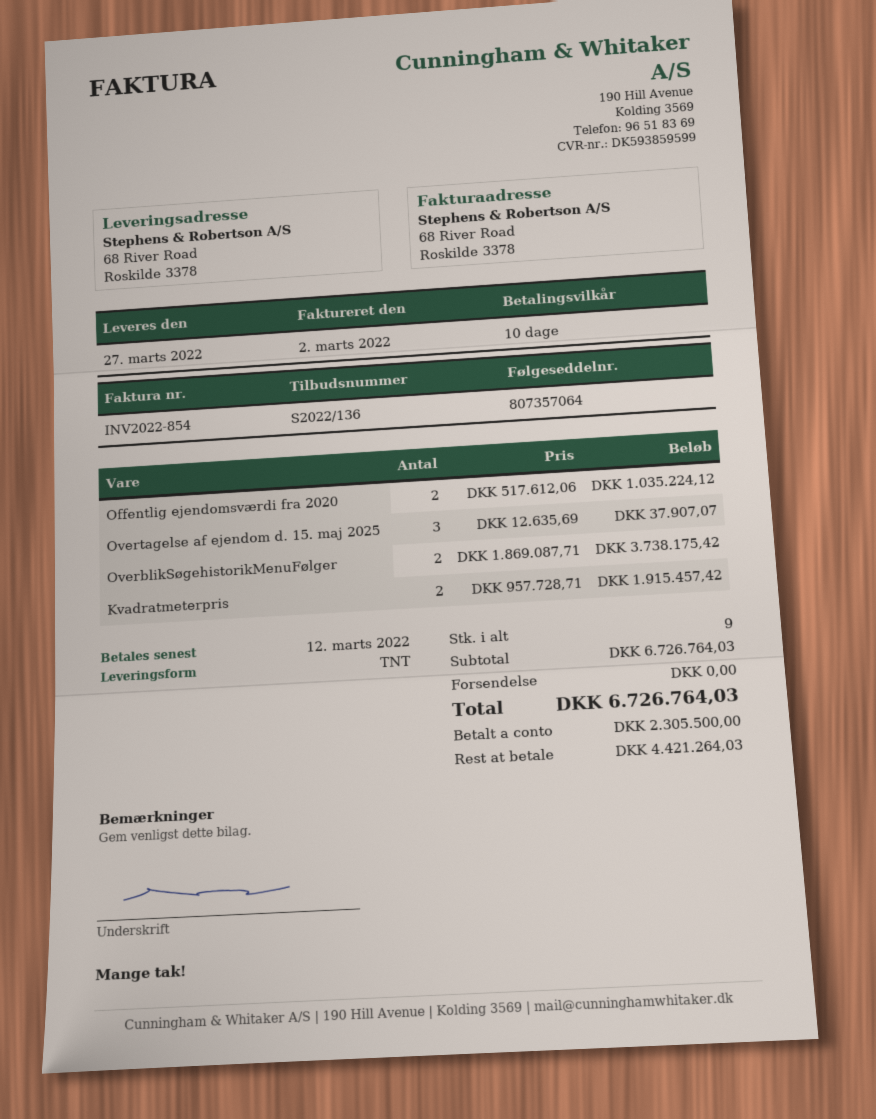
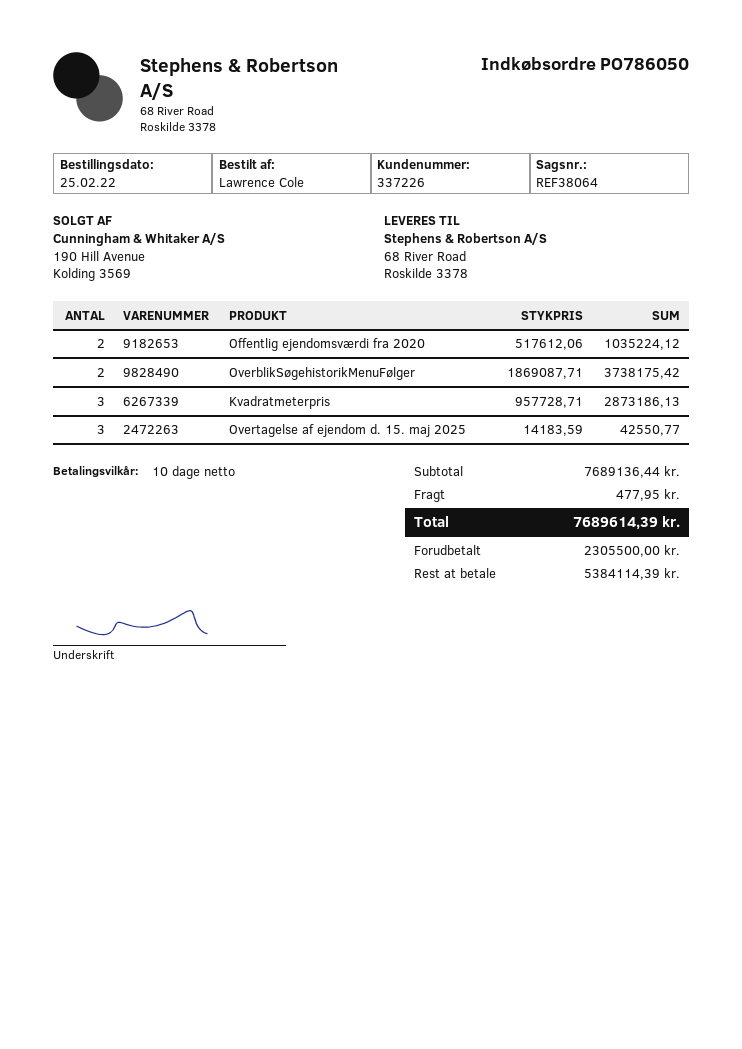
Overtagelse af ejendom d. 15. maj 2025: 3 x 12635.69 = 37907.07 -> 3 x 14183.59 = 42550.77
Kvadratmeterpris: 2 x 957728.71 = 1915457.42 -> 3 x 957728.71 = 2873186.13
subtotal: 6726764.03 -> 7689136.44
shipping: 0.00 -> 477.95
total: 6726764.03 -> 7689614.39
balance: 4421264.03 -> 5384114.39

